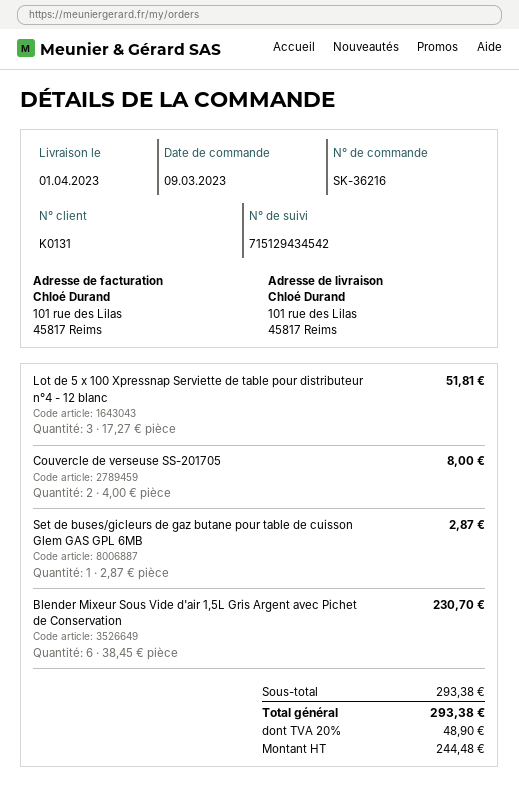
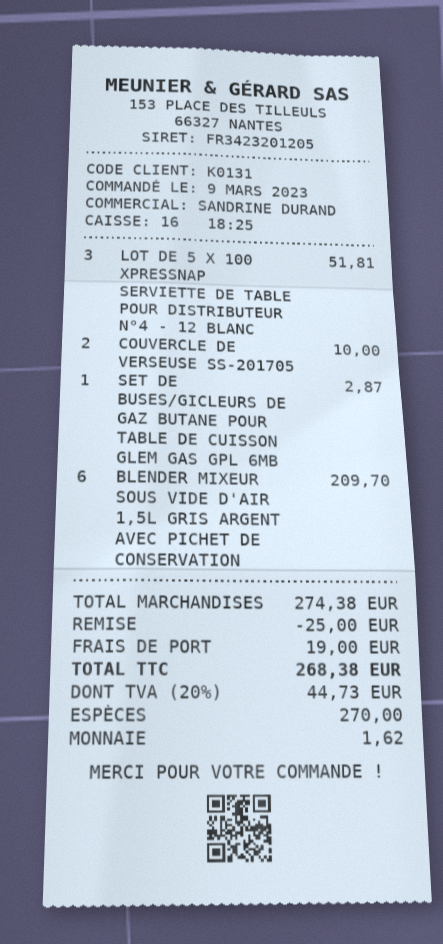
Couvercle de verseuse SS-201705: 2 for 8.00 -> 2 for 10.00
Blender Mixeur Sous Vide d'air 1,5L Gris Argent avec Pichet de Conservation: 6 for 230.70 -> 6 for 209.70
subtotal: 293.38 -> 274.38
discount: none -> 25.00
shipping: none -> 19.00
tax: 20% = 48.90 -> 20% = 44.73
total: 293.38 -> 268.38

